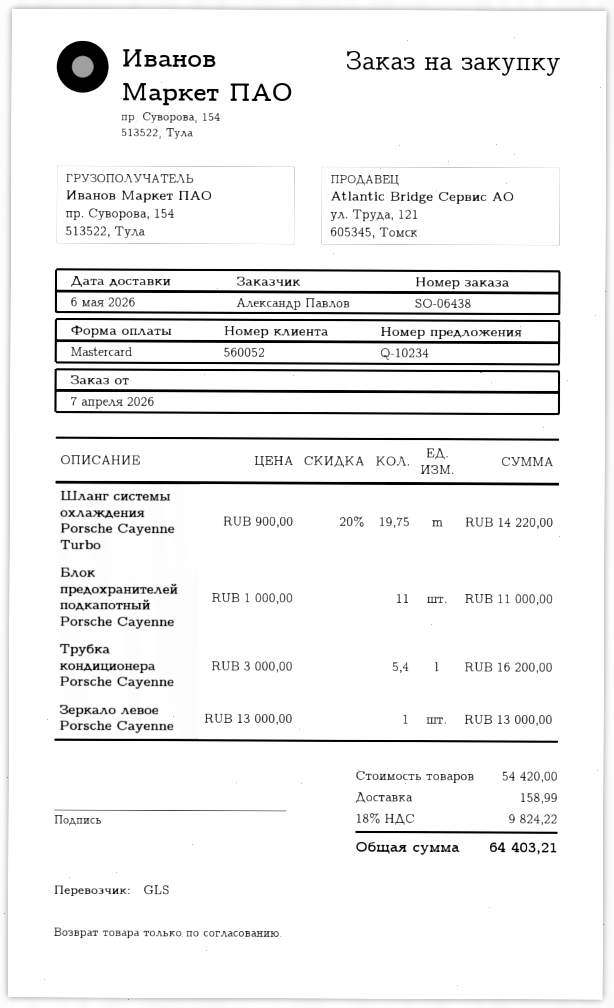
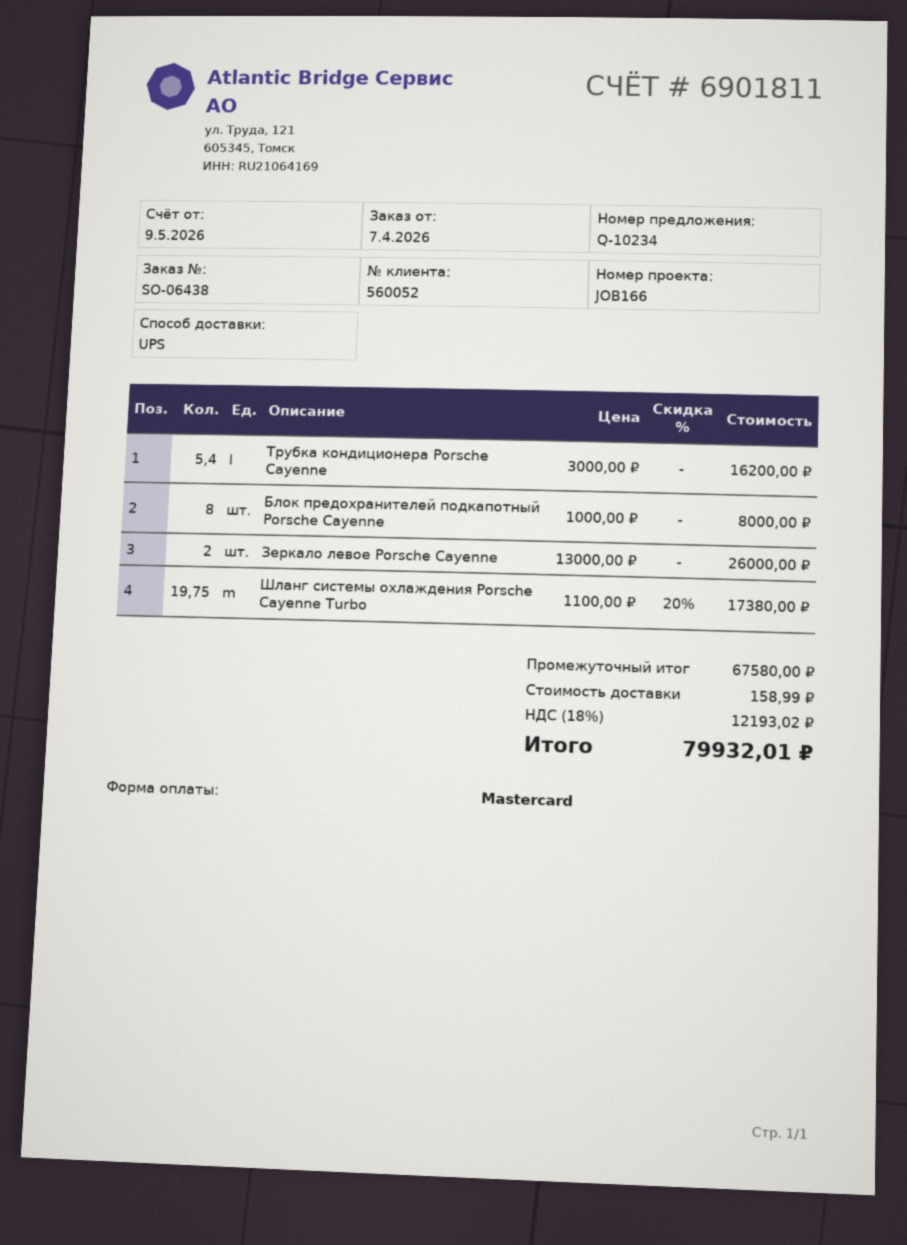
shipping method: GLS -> UPS
Шланг системы охлаждения Porsche Cayenne Turbo: 19.75 x 900.00 - 20% = 14220.00 -> 19.75 x 1100.00 - 20% = 17380.00
Блок предохранителей подкапотный Porsche Cayenne: 11 x 1000.00 = 11000.00 -> 8 x 1000.00 = 8000.00
Зеркало левое Porsche Cayenne: 1 x 13000.00 = 13000.00 -> 2 x 13000.00 = 26000.00
subtotal: 54420.00 -> 67580.00
tax: 18% = 9824.22 -> 18% = 12193.02
total: 64403.21 -> 79932.01

